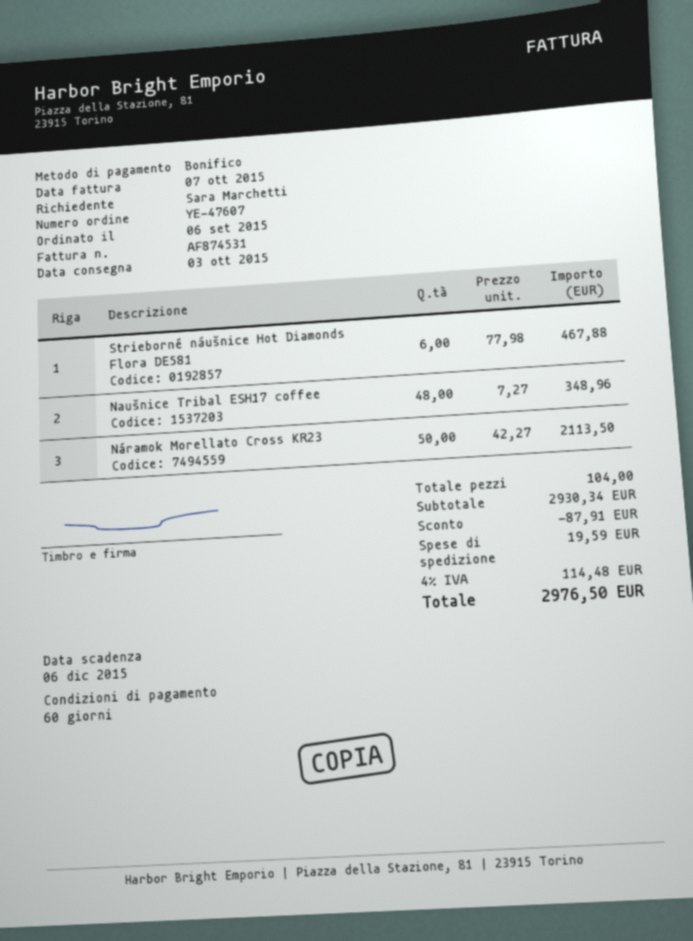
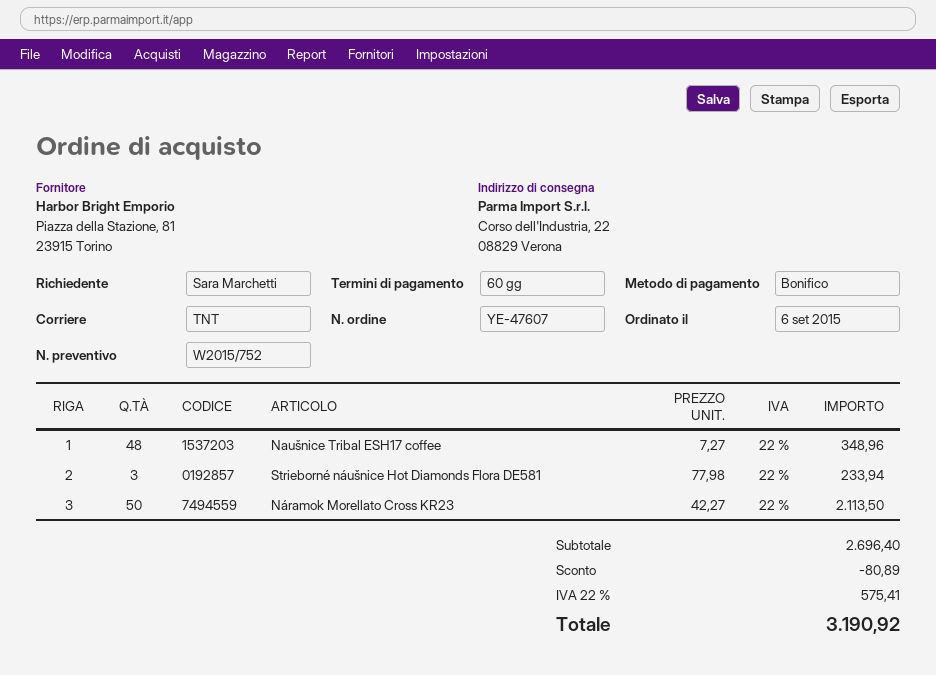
Strieborné náušnice Hot Diamonds Flora DE581: 6 x 77.98 = 467.88 -> 3 x 77.98 = 233.94
subtotal: 2930.34 -> 2696.40
discount: 87.91 -> 80.89
shipping: 19.59 -> none
tax: 4% = 114.48 -> 22% = 575.41
total: 2976.50 -> 3190.92

